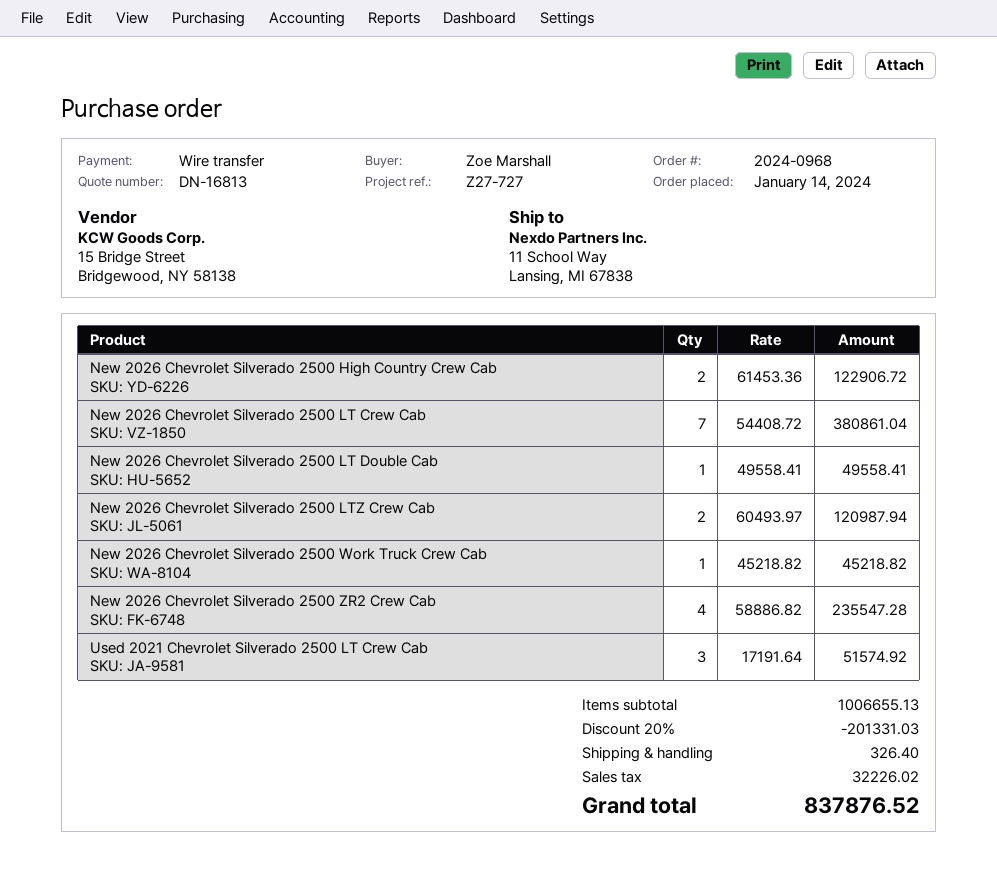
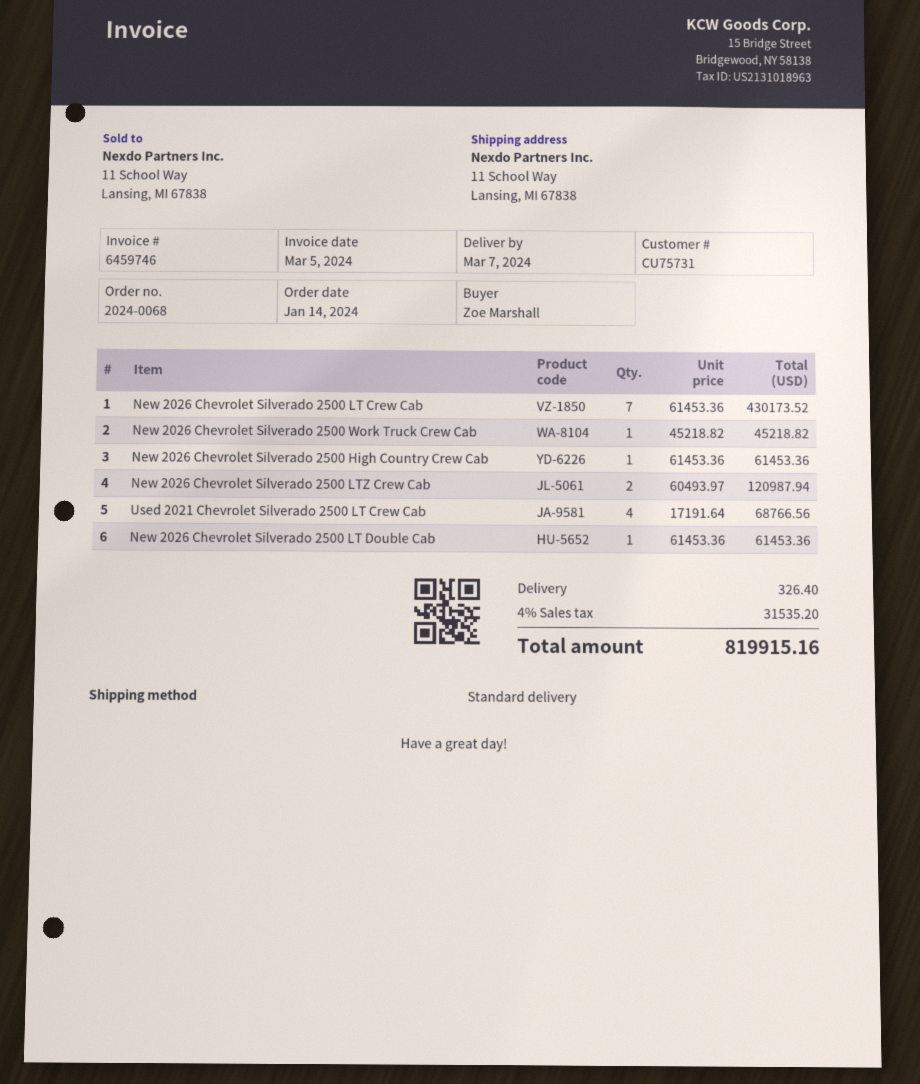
order number: 2024-0968 -> 2024-0068
New 2026 Chevrolet Silverado 2500 High Country Crew Cab: 2 x 61453.36 = 122906.72 -> 1 x 61453.36 = 61453.36
New 2026 Chevrolet Silverado 2500 LT Crew Cab: 7 x 54408.72 = 380861.04 -> 7 x 61453.36 = 430173.52
New 2026 Chevrolet Silverado 2500 LT Double Cab: 1 x 49558.41 = 49558.41 -> 1 x 61453.36 = 61453.36
New 2026 Chevrolet Silverado 2500 ZR2 Crew Cab: 4 x 58886.82 = 235547.28 -> none
Used 2021 Chevrolet Silverado 2500 LT Crew Cab: 3 x 17191.64 = 51574.92 -> 4 x 17191.64 = 68766.56
discount: 20% = 201331.03 -> none
tax: 32226.02 -> 31535.20
total: 837876.52 -> 819915.16

